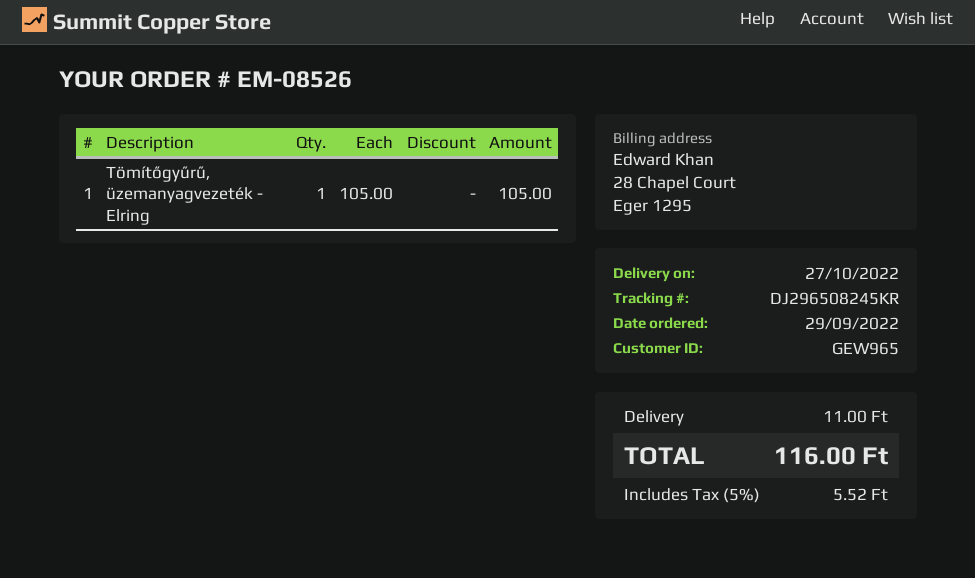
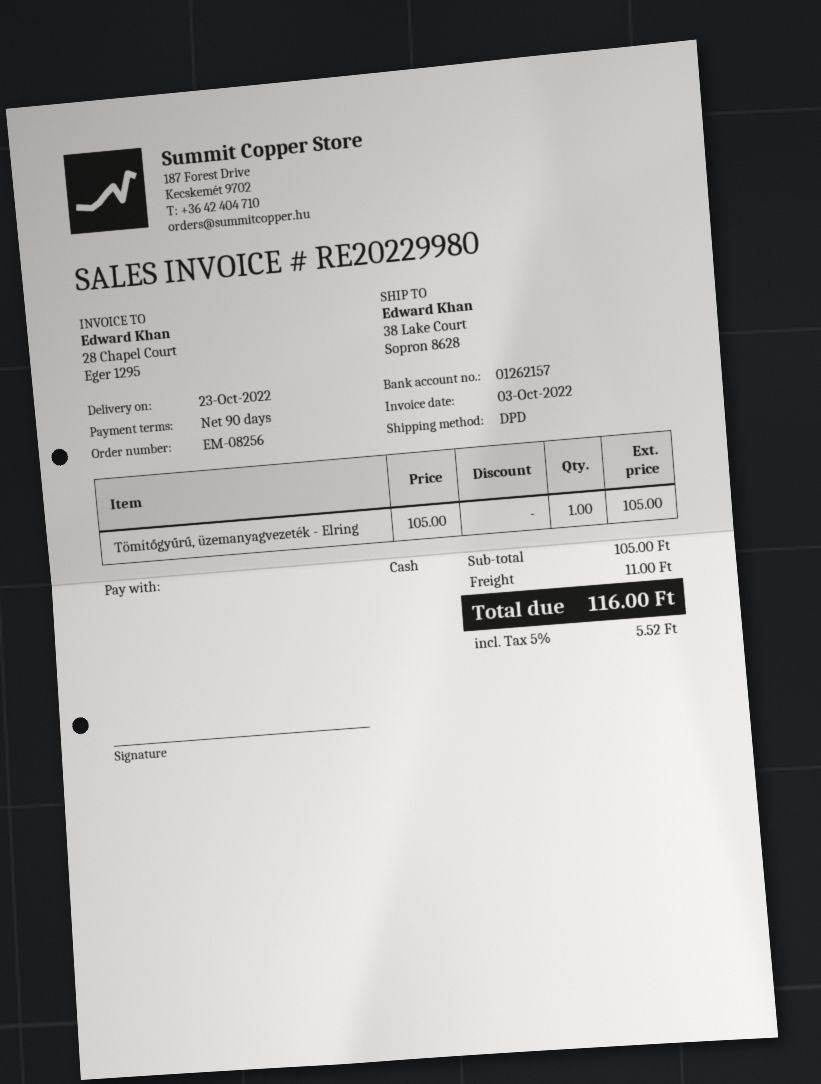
order number: EM-08526 -> EM-08256
delivery date: 2022-10-27 -> 2022-10-23

